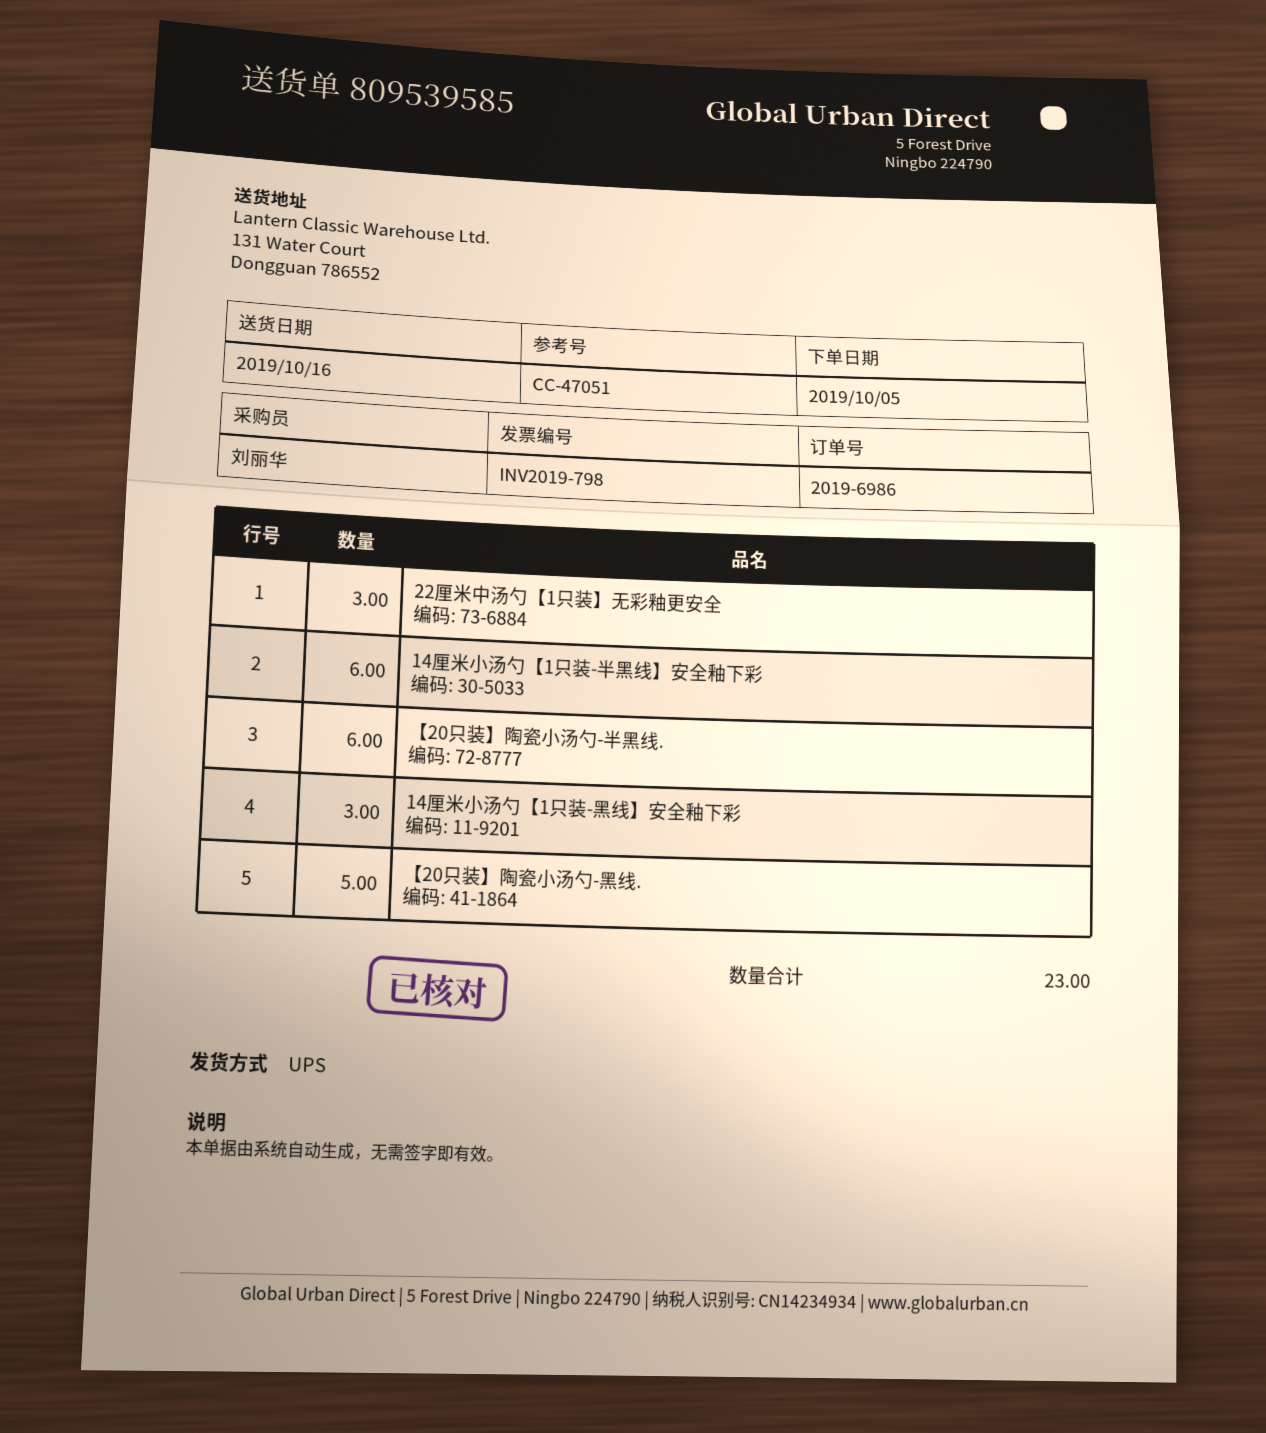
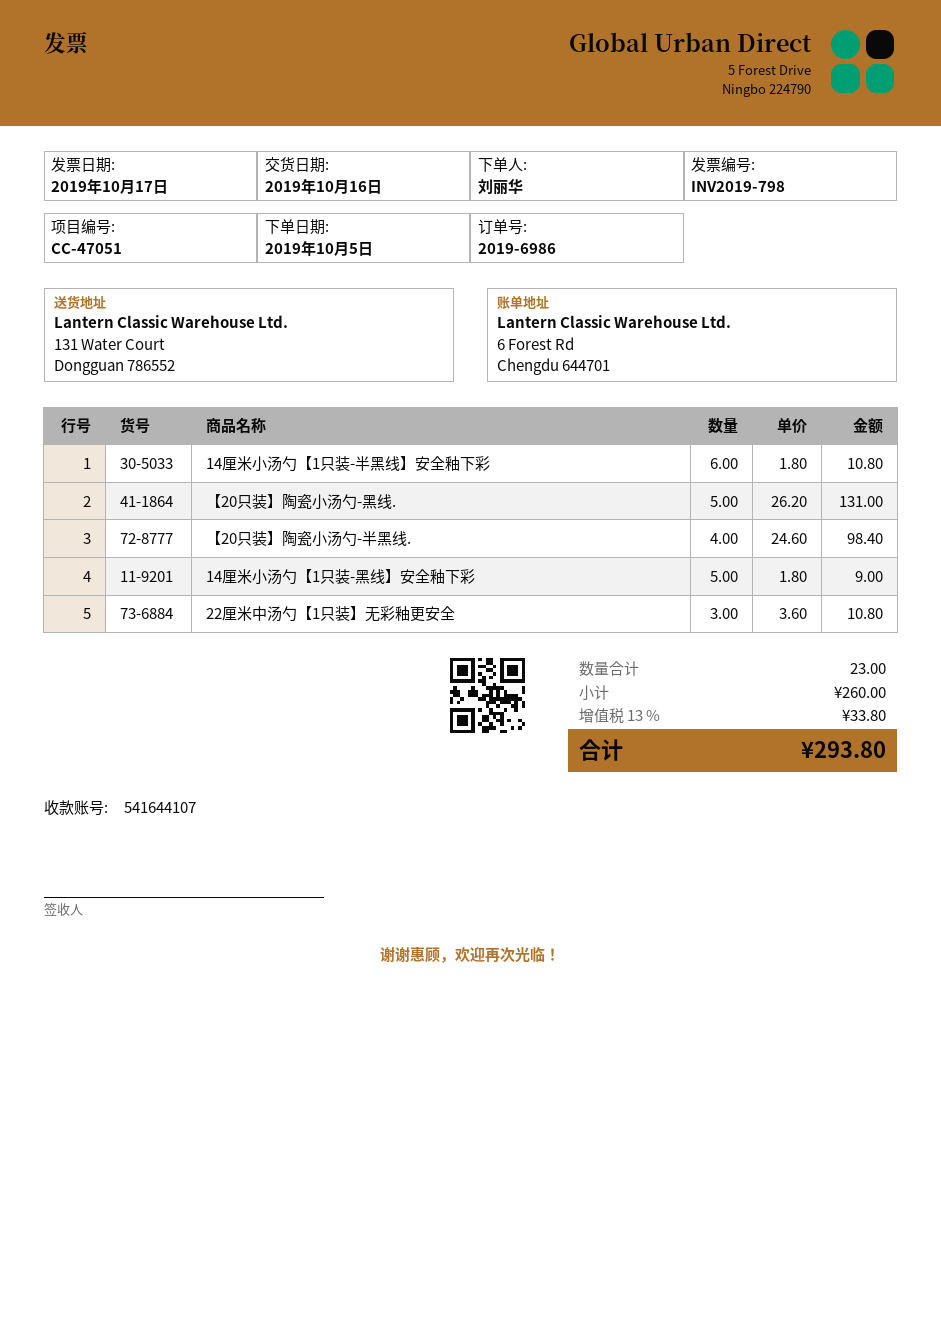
【20只装】陶瓷小汤勺-半黑线.: 6 -> 4
14厘米小汤勺【1只装-黑线】安全釉下彩: 3 -> 5

